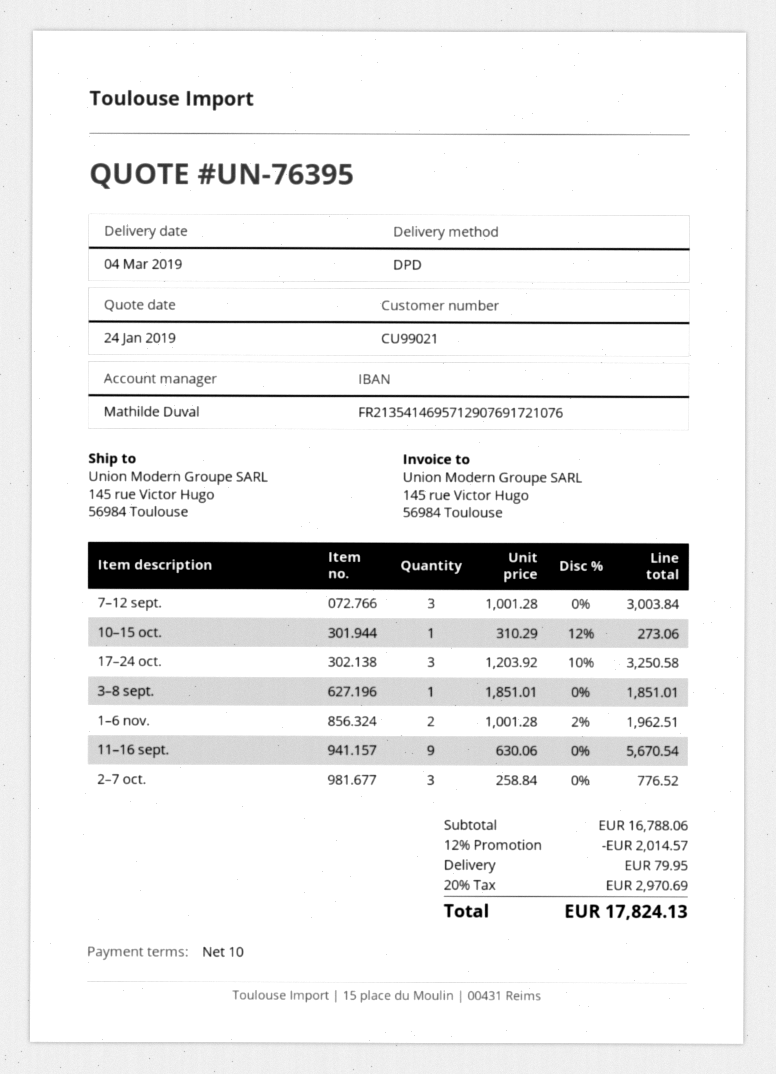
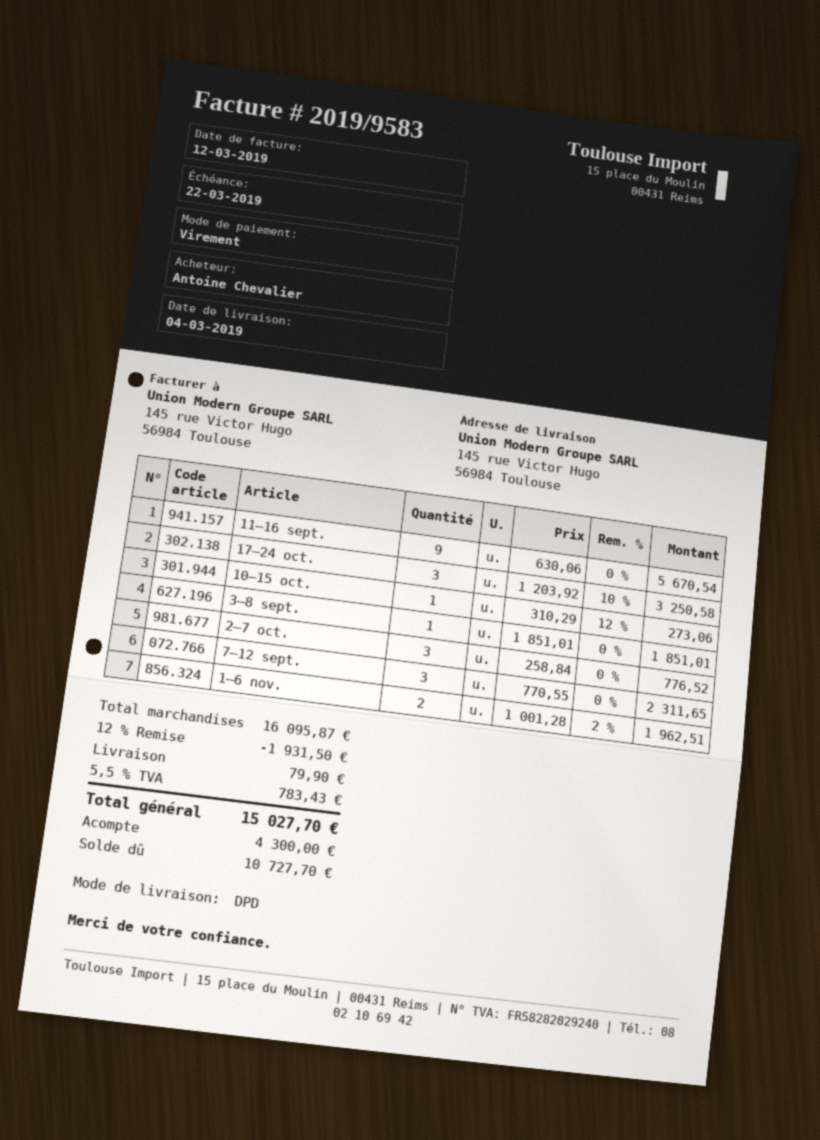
7–12 sept.: 3 x 1001.28 = 3003.84 -> 3 x 770.55 = 2311.65
subtotal: 16788.06 -> 16095.87
discount: 12% = 2014.57 -> 12% = 1931.50
shipping: 79.95 -> 79.90
tax: 20% = 2970.69 -> 5.5% = 783.43
total: 17824.13 -> 15027.70

